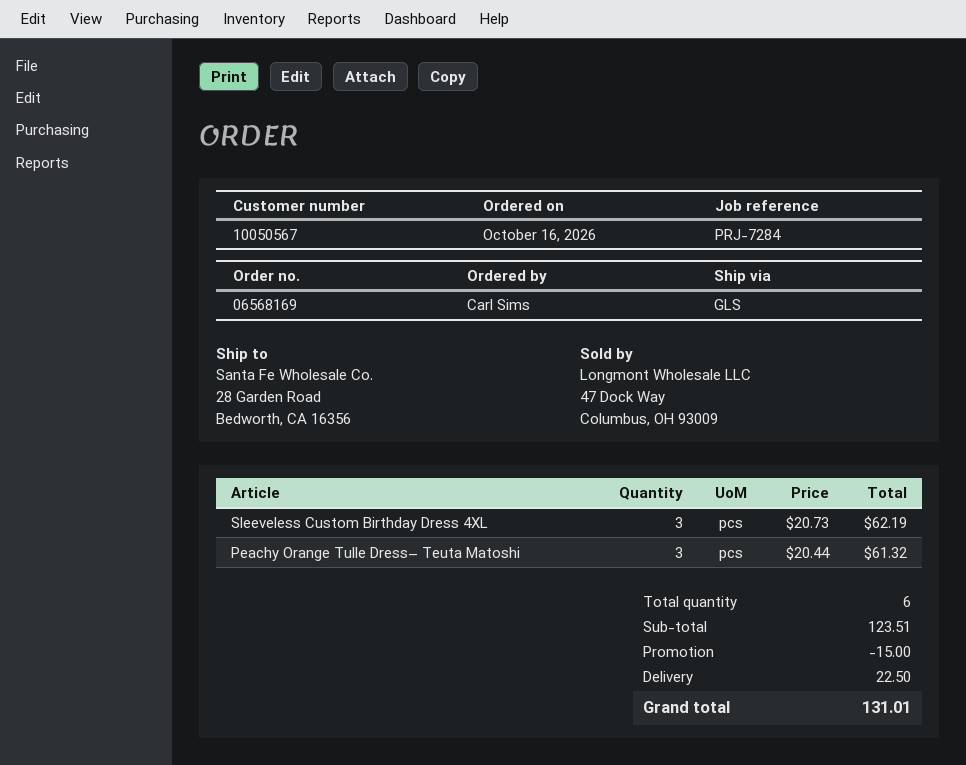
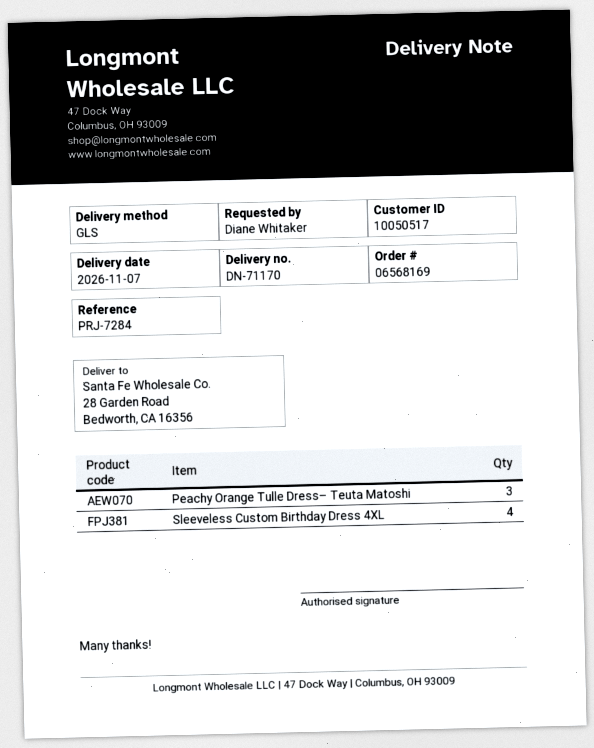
customer number: 10050567 -> 10050517
ordered by: Carl Sims -> Diane Whitaker
Sleeveless Custom Birthday Dress 4XL: 3 -> 4

